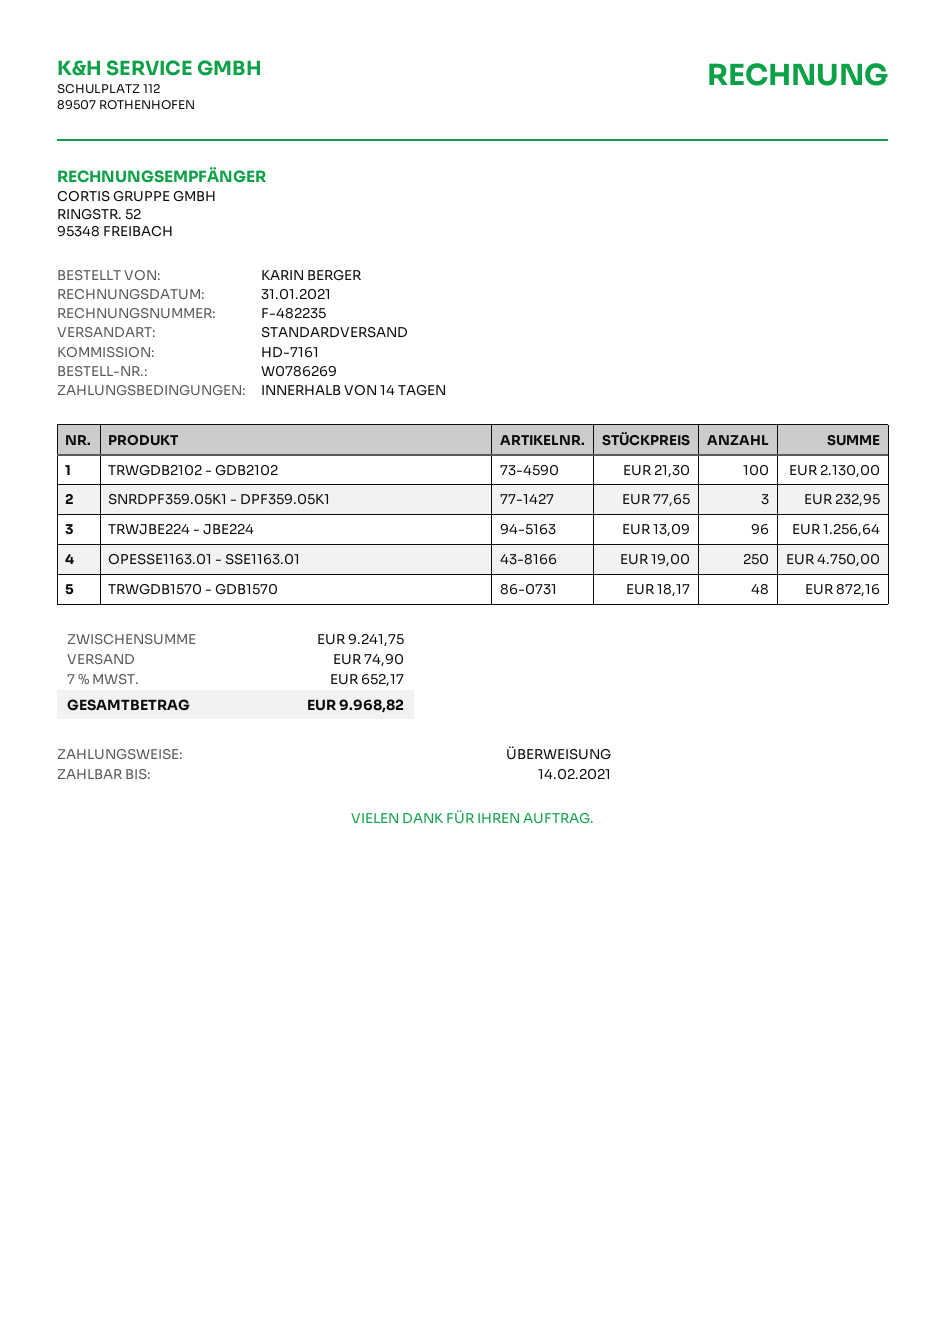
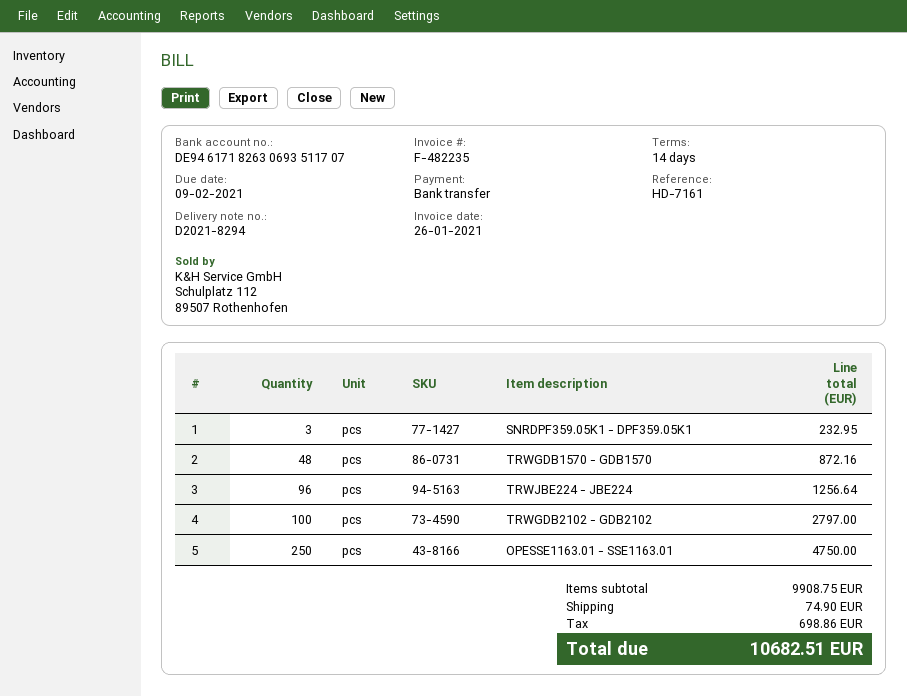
invoice date: 2021-01-31 -> 2021-01-26
due date: 2021-02-14 -> 2021-02-09
TRWGDB2102 - GDB2102: 100 for 2130.00 -> 100 for 2797.00
subtotal: 9241.75 -> 9908.75
tax: 652.17 -> 698.86
total: 9968.82 -> 10682.51

